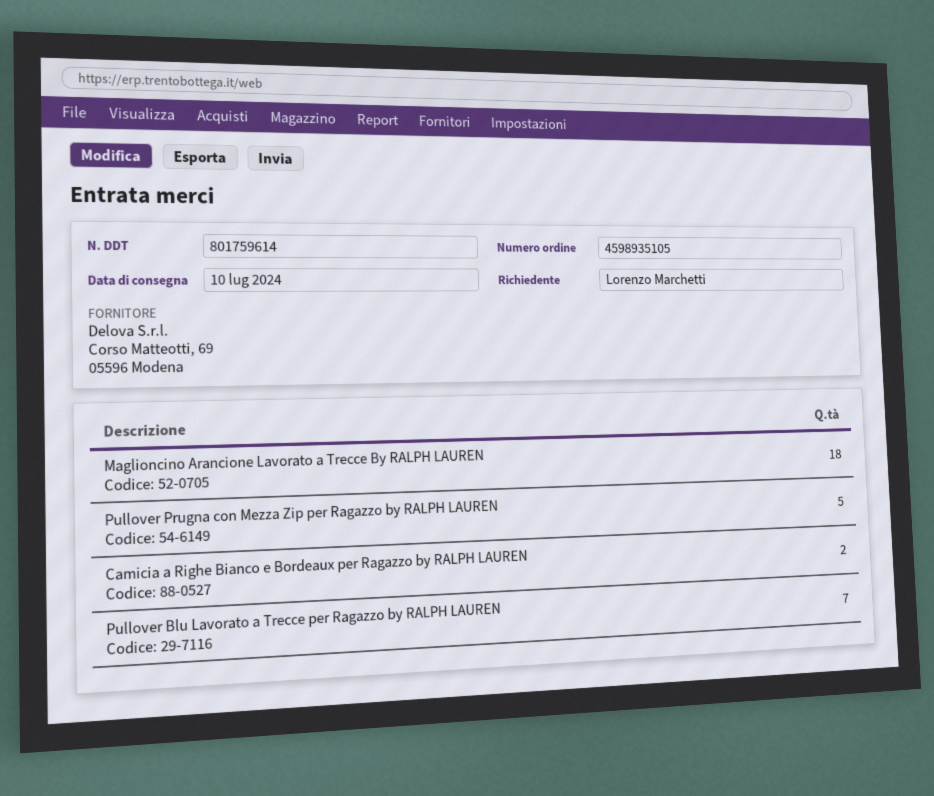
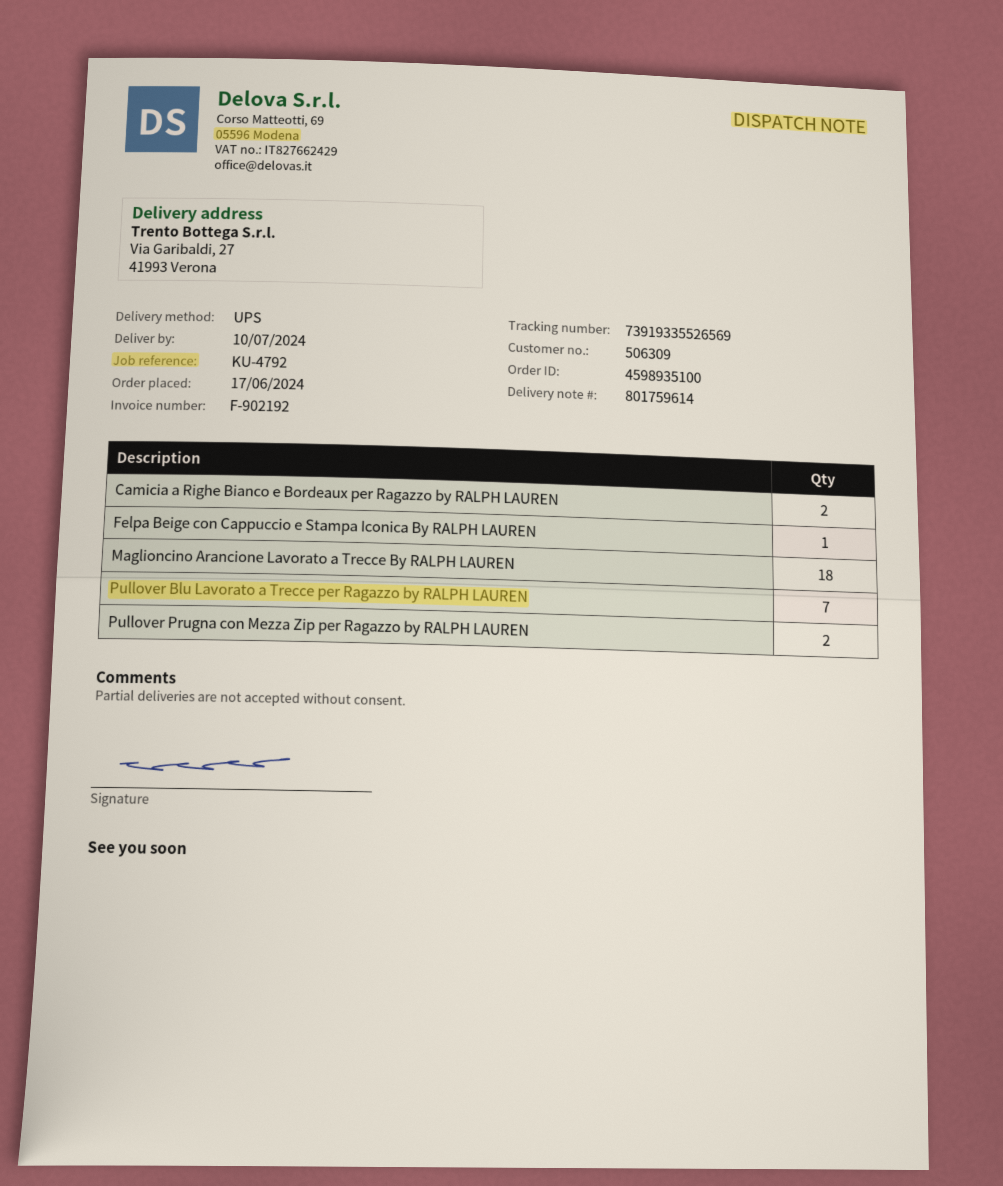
order number: 4598935105 -> 4598935100
Pullover Prugna con Mezza Zip per Ragazzo by RALPH LAUREN: 5 -> 2
Felpa Beige con Cappuccio e Stampa Iconica By RALPH LAUREN: none -> 1

